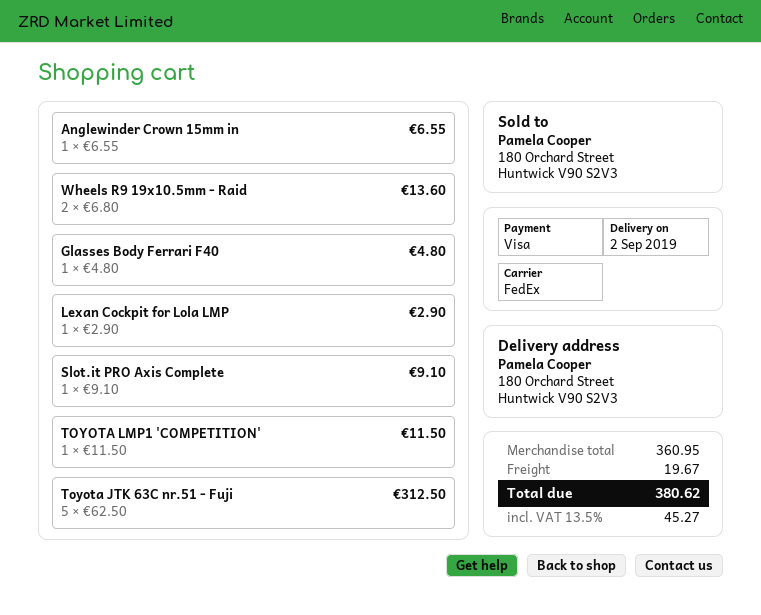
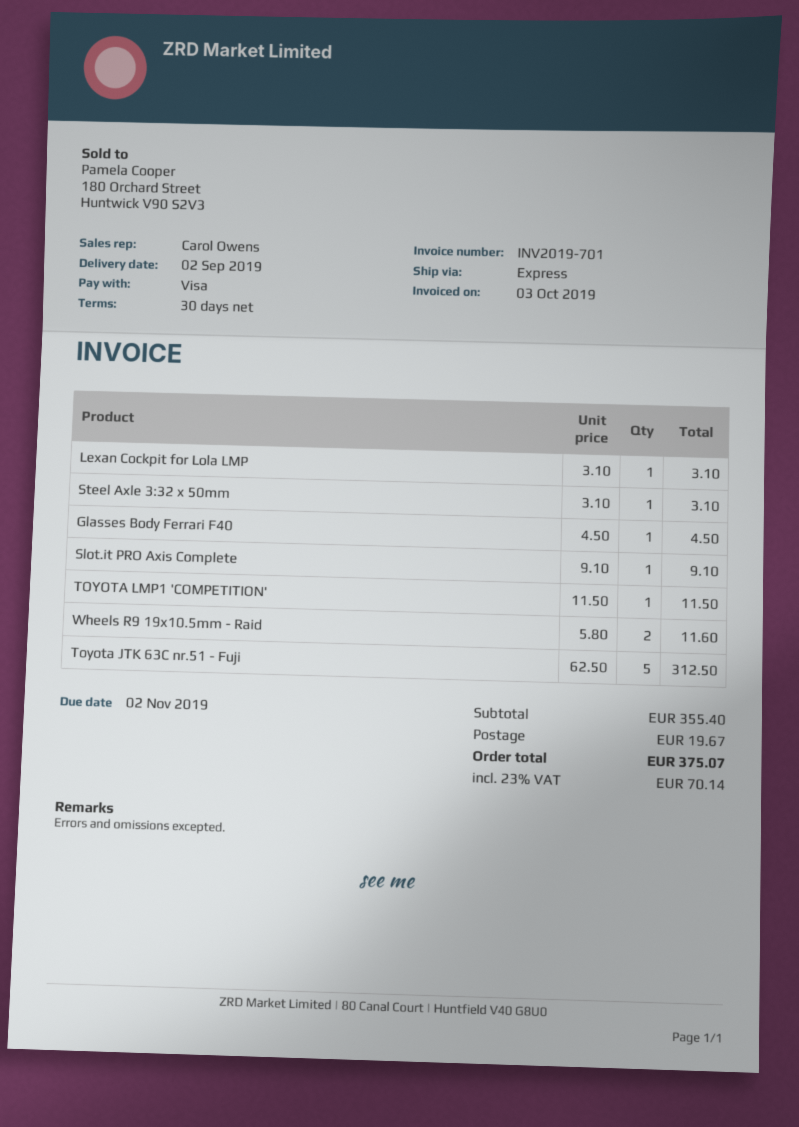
shipping method: FedEx -> express
Anglewinder Crown 15mm in: 1 x 6.55 = 6.55 -> none
Wheels R9 19x10.5mm - Raid: 2 x 6.80 = 13.60 -> 2 x 5.80 = 11.60
Glasses Body Ferrari F40: 1 x 4.80 = 4.80 -> 1 x 4.50 = 4.50
Lexan Cockpit for Lola LMP: 1 x 2.90 = 2.90 -> 1 x 3.10 = 3.10
Steel Axle 3:32 x 50mm: none -> 1 x 3.10 = 3.10
subtotal: 360.95 -> 355.40
tax: 13.5% = 45.27 -> 23% = 70.14
total: 380.62 -> 375.07

